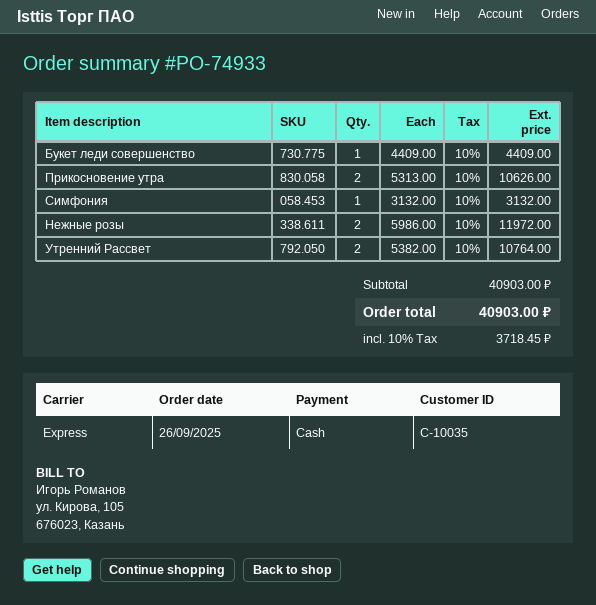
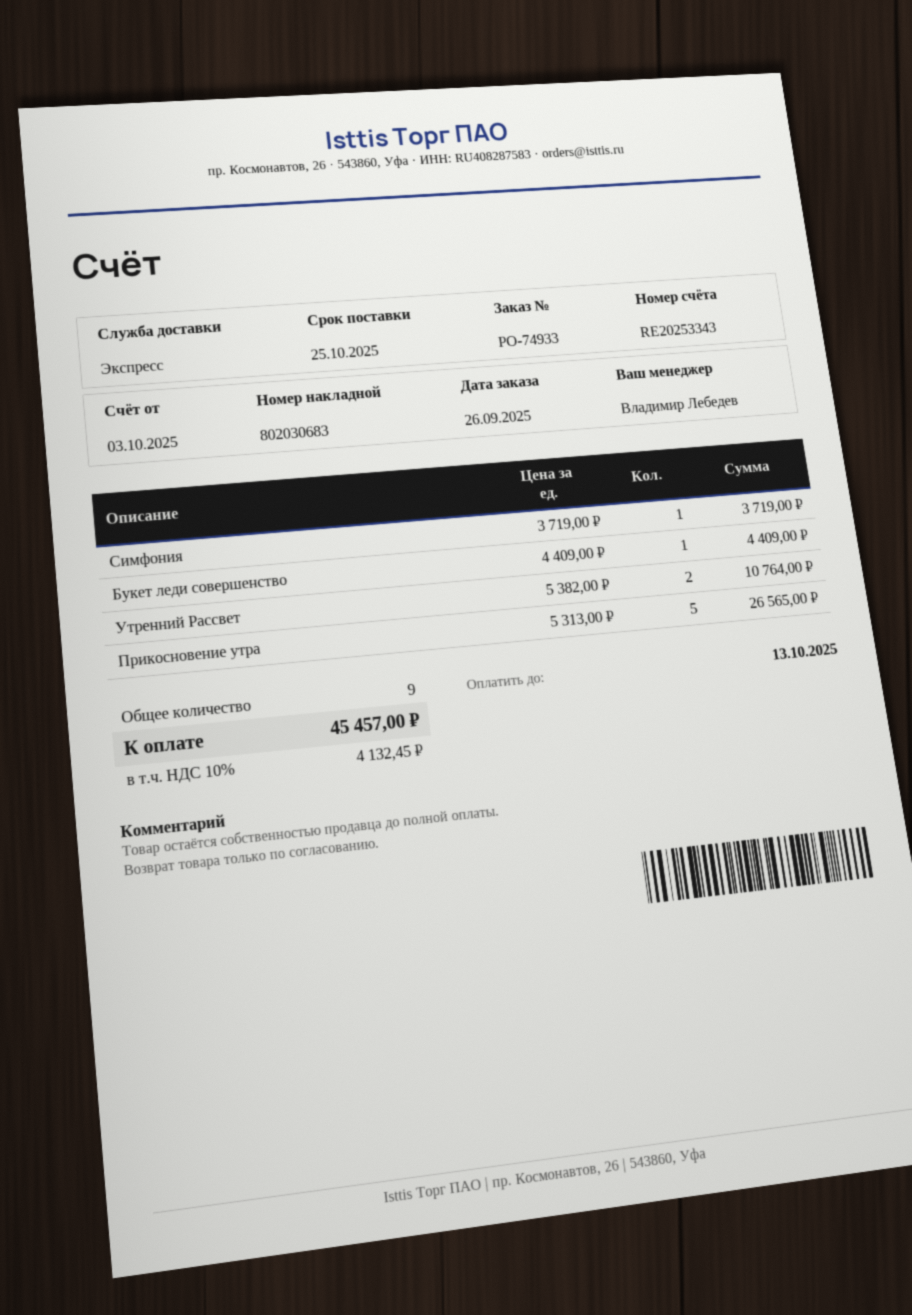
Прикосновение утра: 2 x 5313.00 = 10626.00 -> 5 x 5313.00 = 26565.00
Симфония: 1 x 3132.00 = 3132.00 -> 1 x 3719.00 = 3719.00
Нежные розы: 2 x 5986.00 = 11972.00 -> none
tax: 10% = 3718.45 -> 10% = 4132.45
total: 40903.00 -> 45457.00

